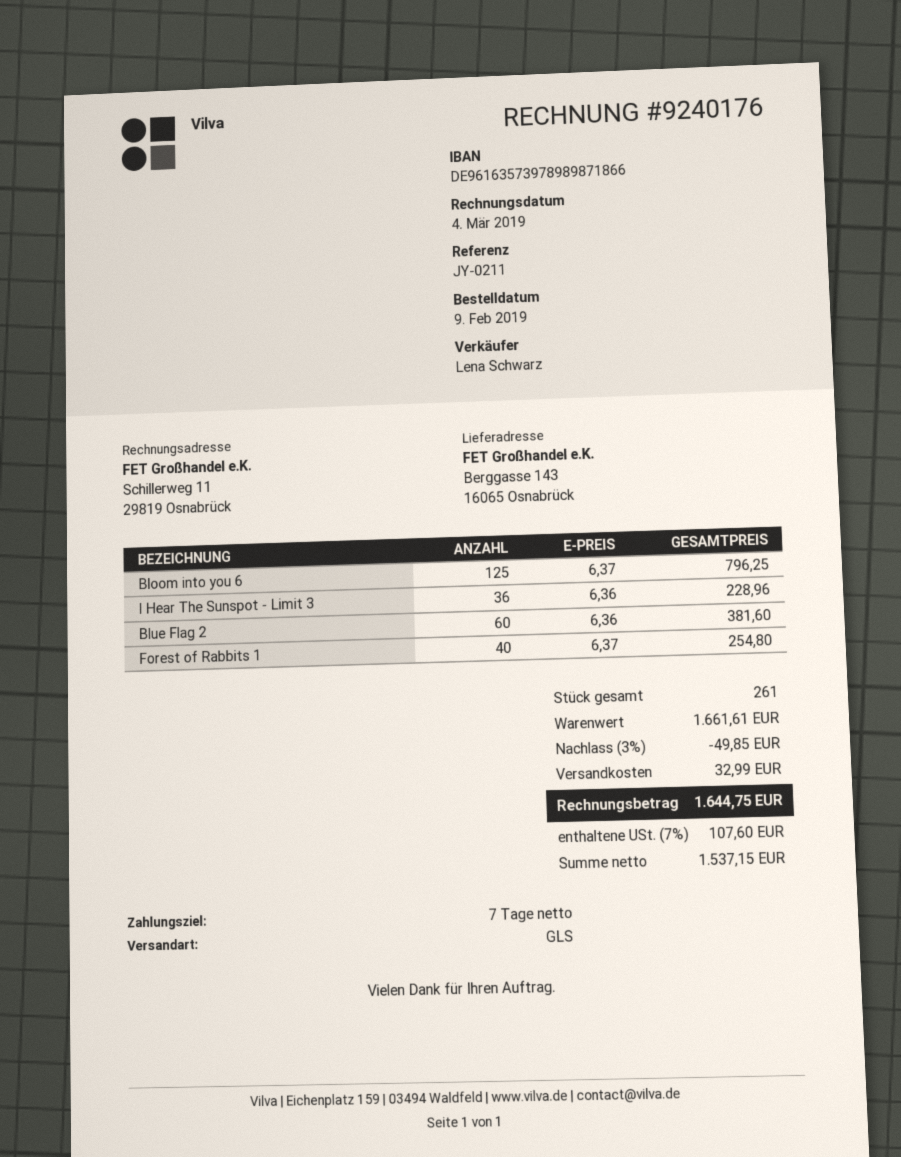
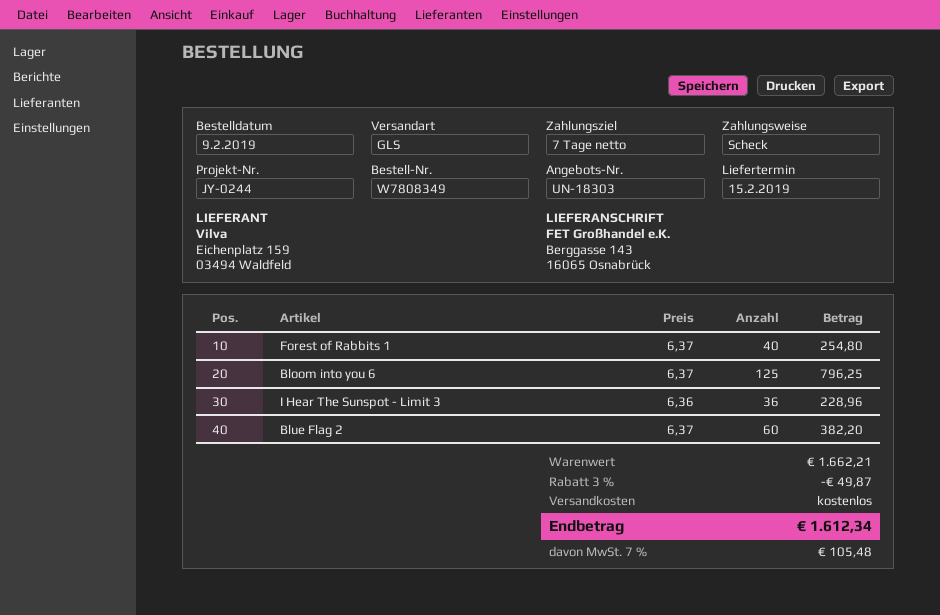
reference: JY-0211 -> JY-0244
Blue Flag 2: 60 x 6.36 = 381.60 -> 60 x 6.37 = 382.20
subtotal: 1661.61 -> 1662.21
discount: 3% = 49.85 -> 3% = 49.87
shipping: 32.99 -> 0.00
tax: 7% = 107.60 -> 7% = 105.48
total: 1644.75 -> 1612.34

